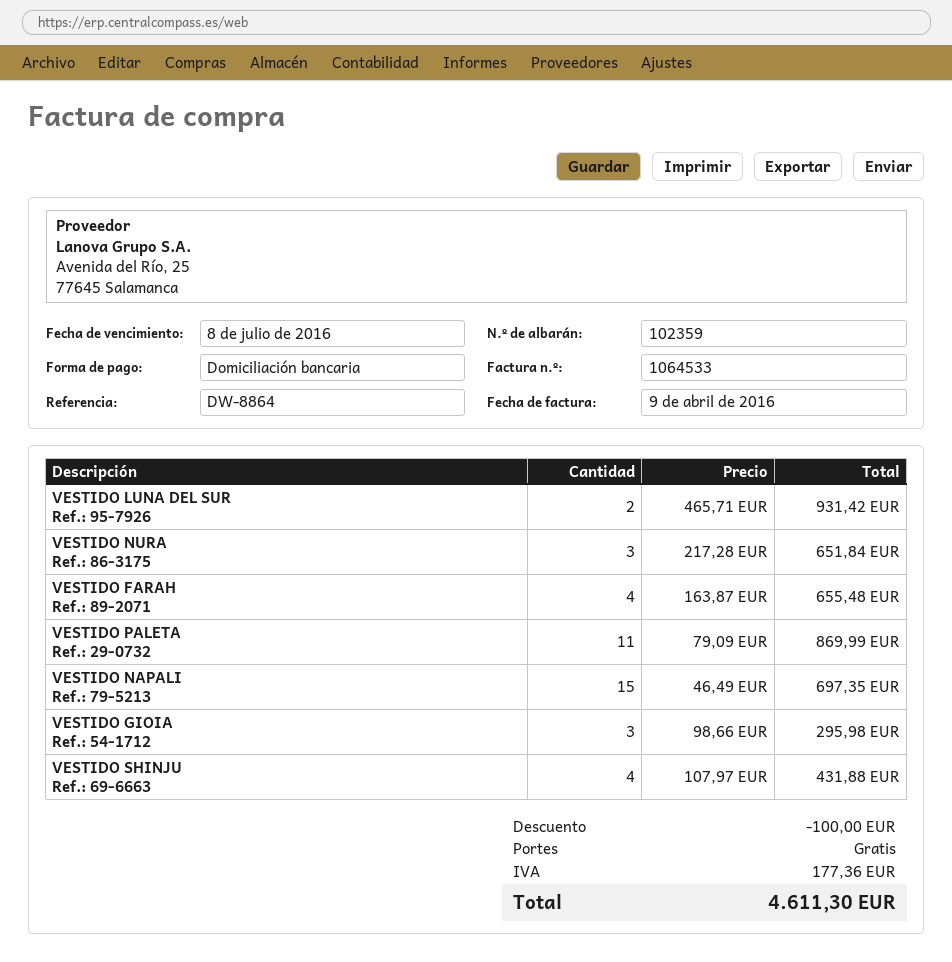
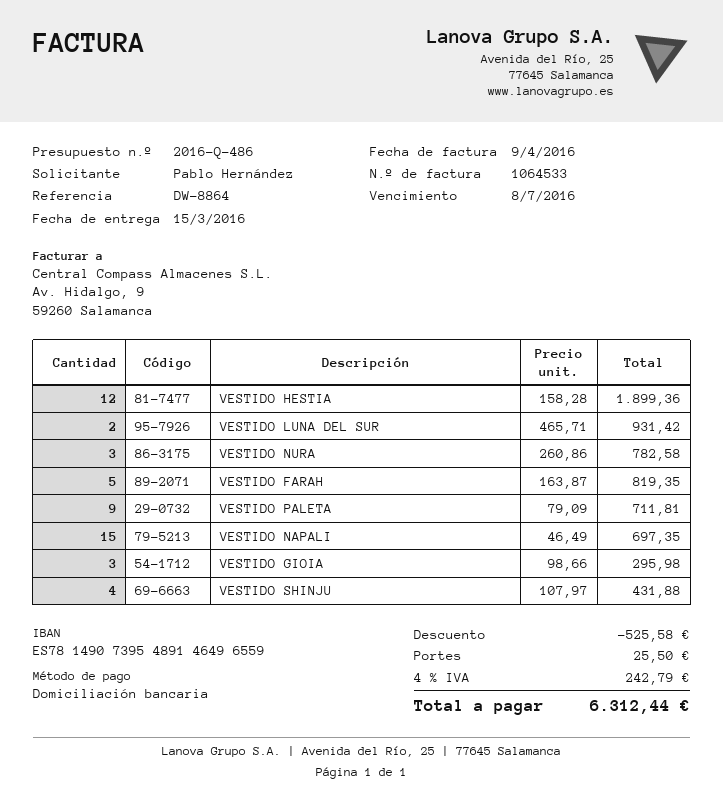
VESTIDO NURA: 3 x 217.28 = 651.84 -> 3 x 260.86 = 782.58
VESTIDO FARAH: 4 x 163.87 = 655.48 -> 5 x 163.87 = 819.35
VESTIDO PALETA: 11 x 79.09 = 869.99 -> 9 x 79.09 = 711.81
VESTIDO HESTIA: none -> 12 x 158.28 = 1899.36
discount: 100.00 -> 525.58
shipping: 0.00 -> 25.50
tax: 177.36 -> 242.79
total: 4611.30 -> 6312.44

